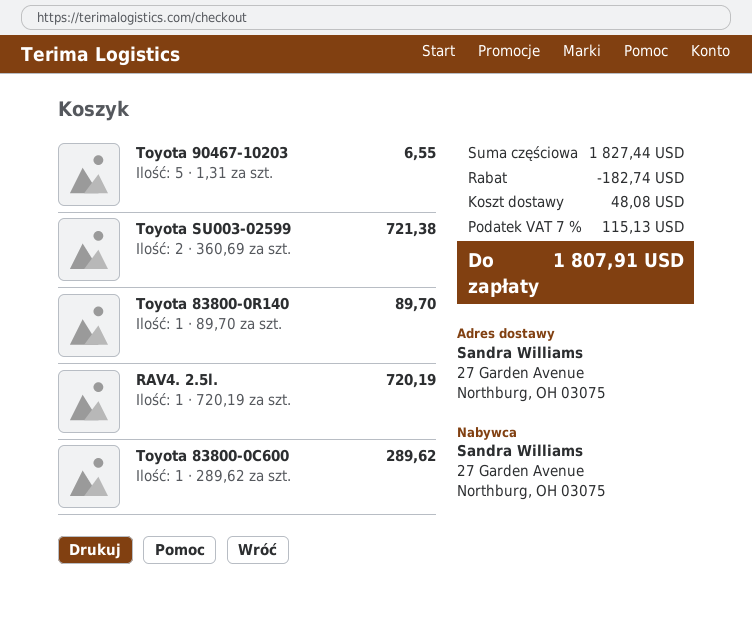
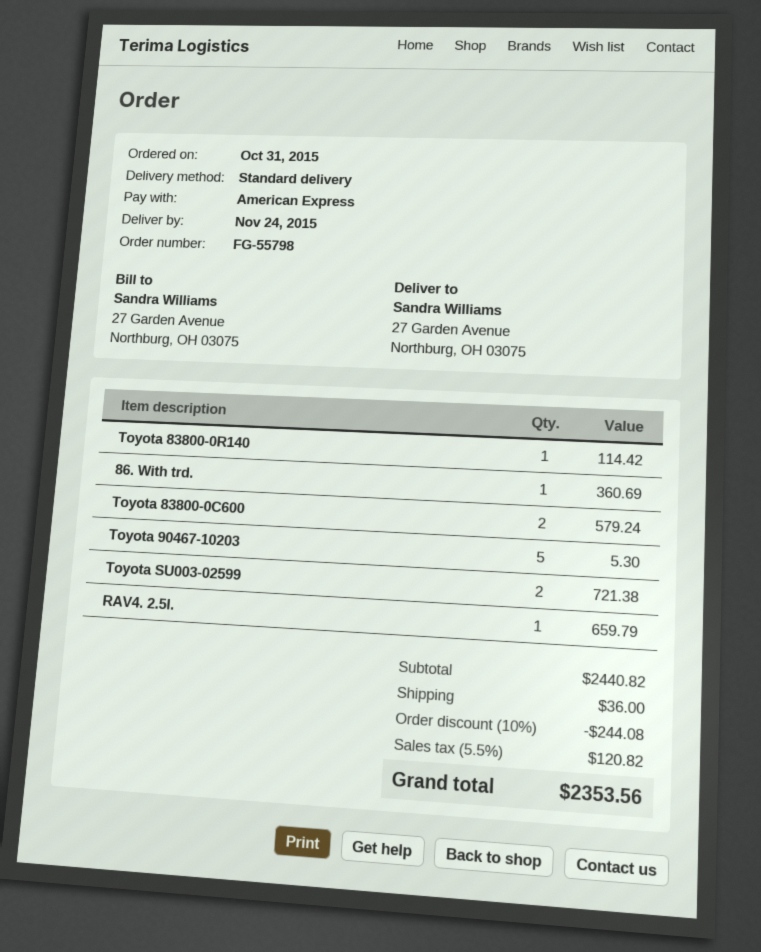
Toyota 90467-10203: 5 for 6.55 -> 5 for 5.30
Toyota 83800-0R140: 1 for 89.70 -> 1 for 114.42
RAV4. 2.5l.: 1 for 720.19 -> 1 for 659.79
Toyota 83800-0C600: 1 for 289.62 -> 2 for 579.24
86. With trd.: none -> 1 for 360.69
subtotal: 1827.44 -> 2440.82
discount: 182.74 -> 244.08
shipping: 48.08 -> 36.00
tax: 7% = 115.13 -> 5.5% = 120.82
total: 1807.91 -> 2353.56

